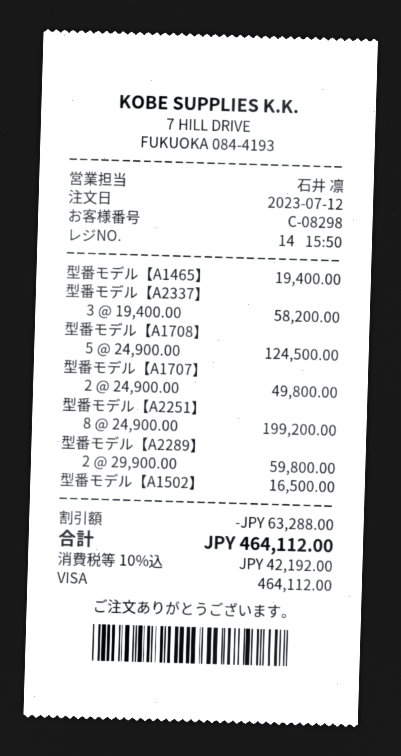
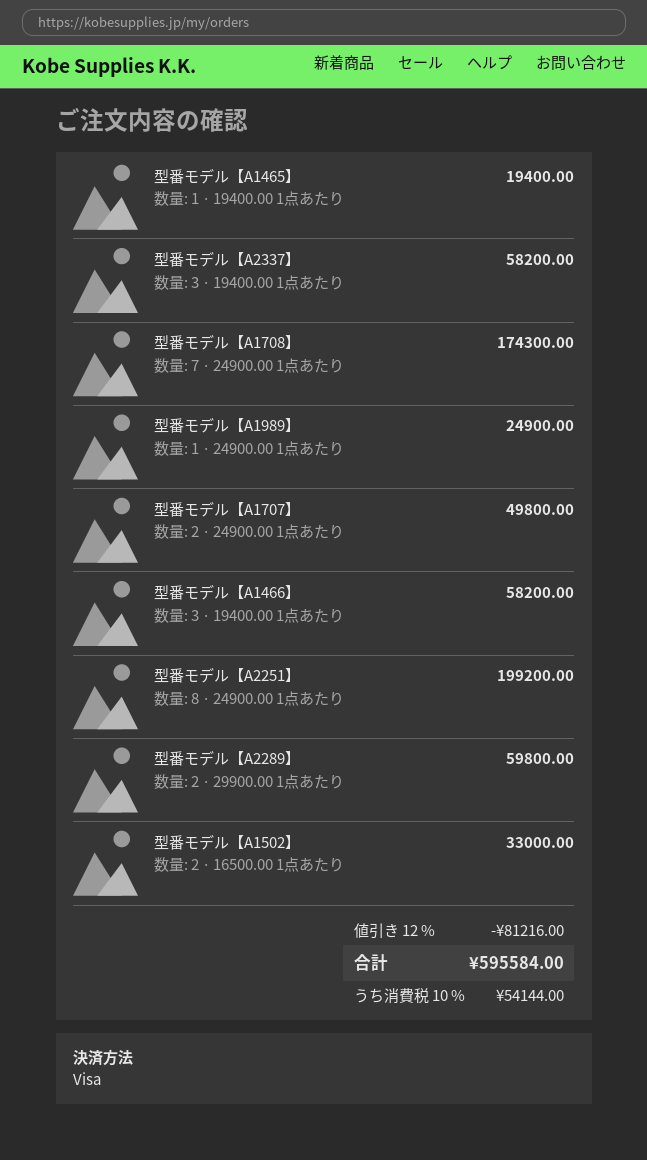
型番モデル【A1708】: 5 x 24900.00 = 124500.00 -> 7 x 24900.00 = 174300.00
型番モデル【A1502】: 1 x 16500.00 = 16500.00 -> 2 x 16500.00 = 33000.00
型番モデル【A1989】: none -> 1 x 24900.00 = 24900.00
型番モデル【A1466】: none -> 3 x 19400.00 = 58200.00
discount: 63288.00 -> 81216.00
tax: 10% = 42192.00 -> 10% = 54144.00
total: 464112.00 -> 595584.00

